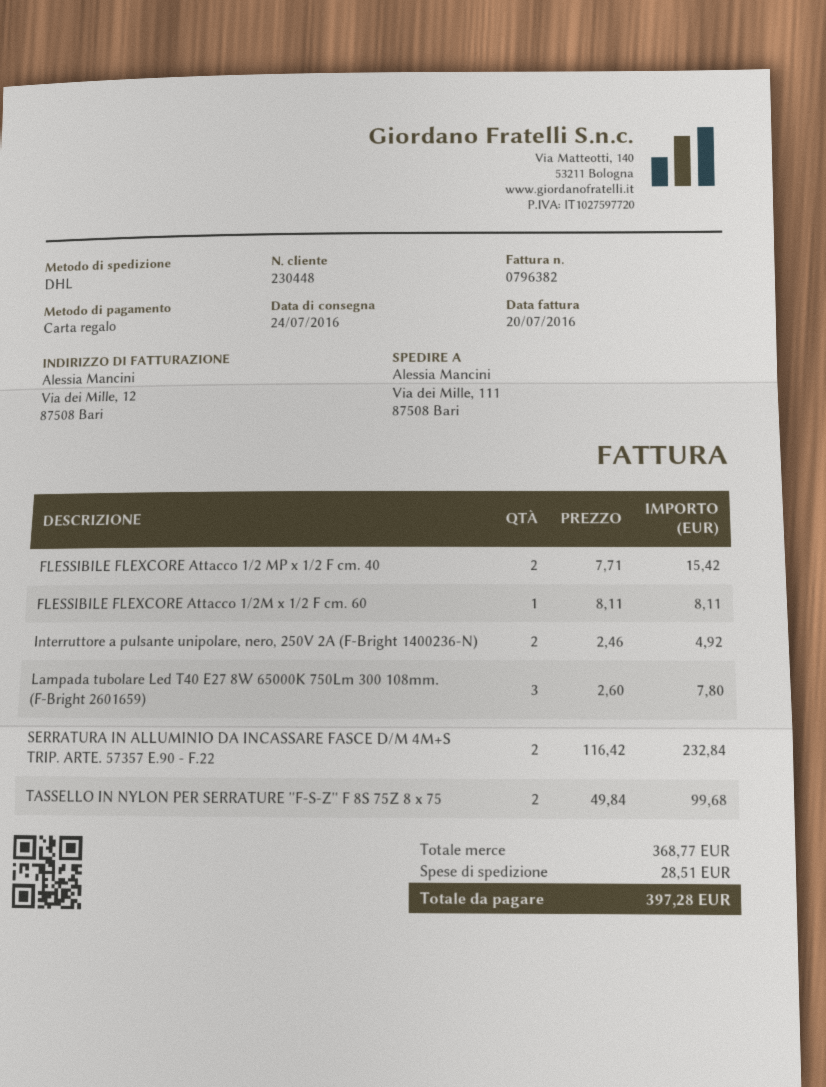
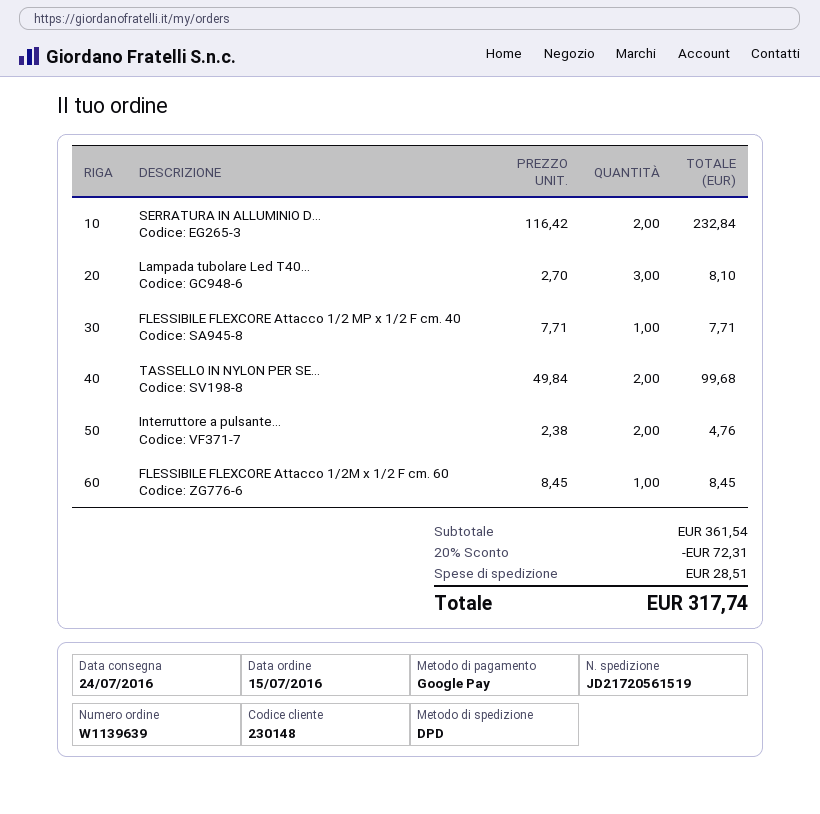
customer number: 230448 -> 230148
payment method: gift card -> Google Pay
shipping method: DHL -> DPD
FLESSIBILE FLEXCORE Attacco 1/2 MP x 1/2 F cm. 40: 2 x 7.71 = 15.42 -> 1 x 7.71 = 7.71
FLESSIBILE FLEXCORE Attacco 1/2M x 1/2 F cm. 60: 1 x 8.11 = 8.11 -> 1 x 8.45 = 8.45
Interruttore a pulsante unipolare, nero, 250V 2A (F-Bright 1400236-N): 2 x 2.46 = 4.92 -> 2 x 2.38 = 4.76
Lampada tubolare Led T40 E27 8W 65000K 750Lm 300 108mm. (F-Bright 2601659): 3 x 2.60 = 7.80 -> 3 x 2.70 = 8.10
subtotal: 368.77 -> 361.54
discount: none -> 20% = 72.31
total: 397.28 -> 317.74

